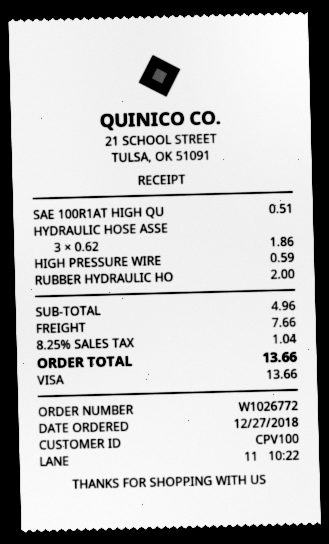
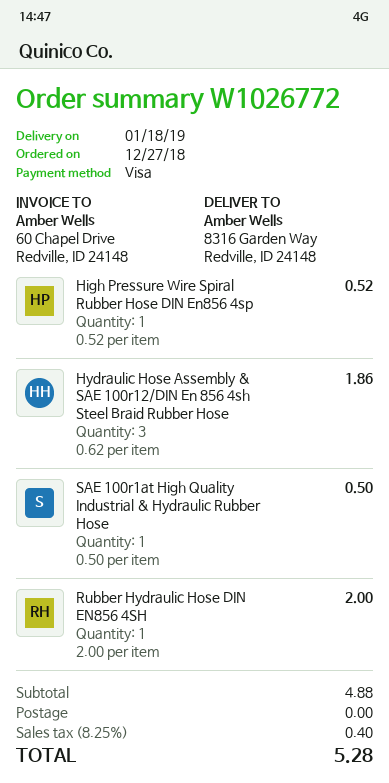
SAE 100R1AT HIGH QU: 1 x 0.51 = 0.51 -> 1 x 0.50 = 0.50
HIGH PRESSURE WIRE: 1 x 0.59 = 0.59 -> 1 x 0.52 = 0.52
subtotal: 4.96 -> 4.88
shipping: 7.66 -> 0.00
tax: 8.25% = 1.04 -> 8.25% = 0.40
total: 13.66 -> 5.28

